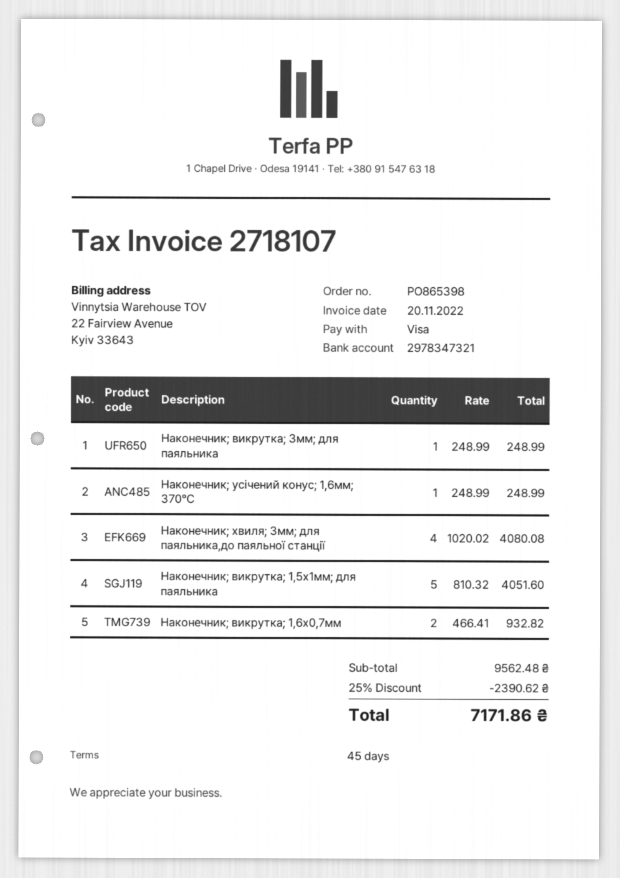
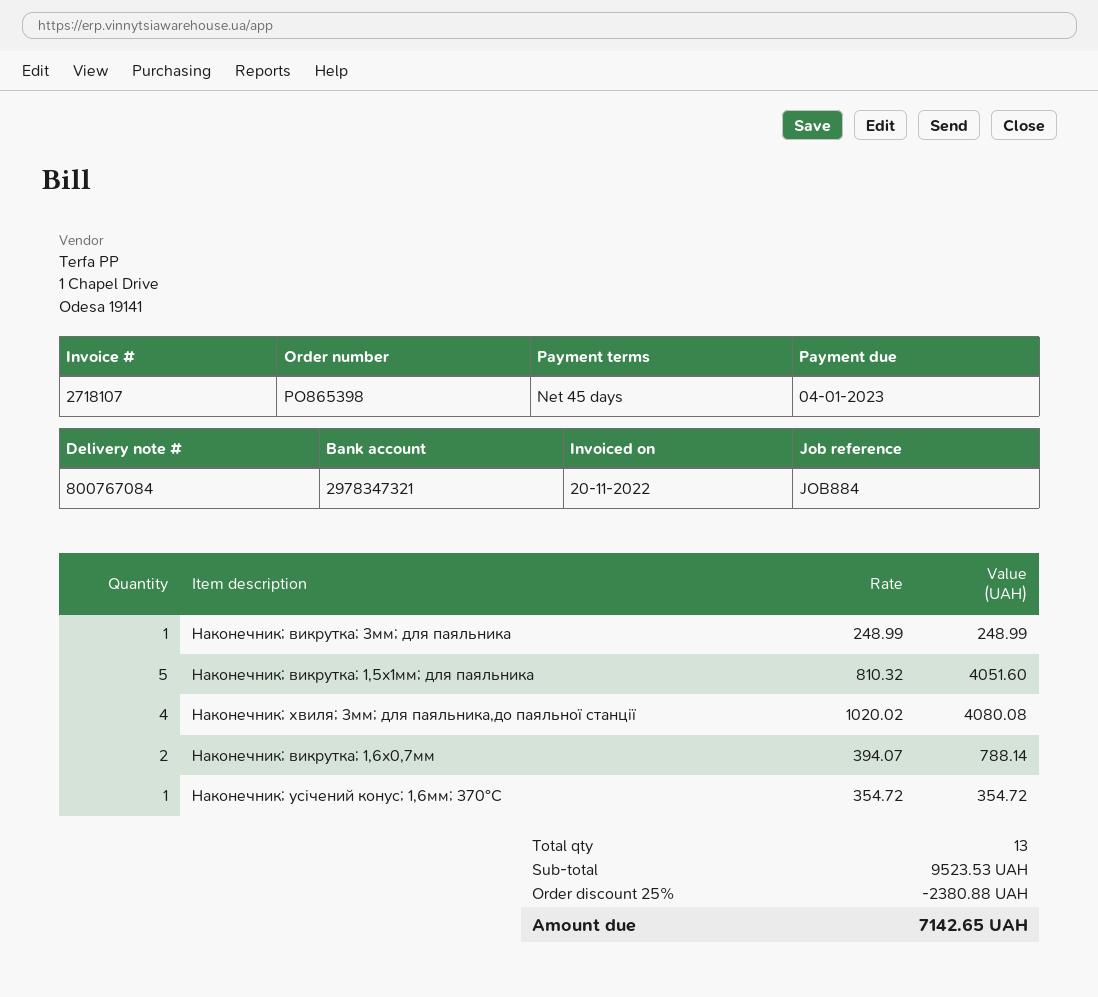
Наконечник; усічений конус; 1,6мм; 370°C: 1 x 248.99 = 248.99 -> 1 x 354.72 = 354.72
Наконечник; викрутка; 1,6x0,7мм: 2 x 466.41 = 932.82 -> 2 x 394.07 = 788.14
subtotal: 9562.48 -> 9523.53
discount: 25% = 2390.62 -> 25% = 2380.88
total: 7171.86 -> 7142.65

